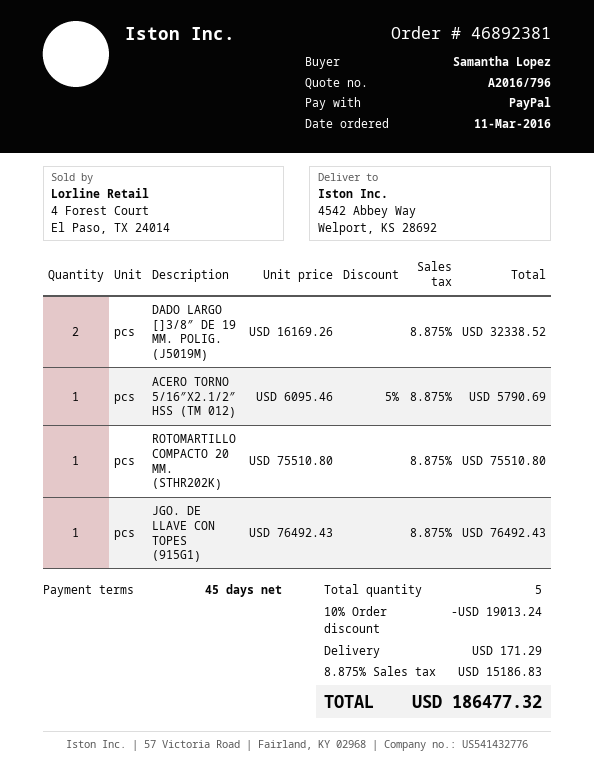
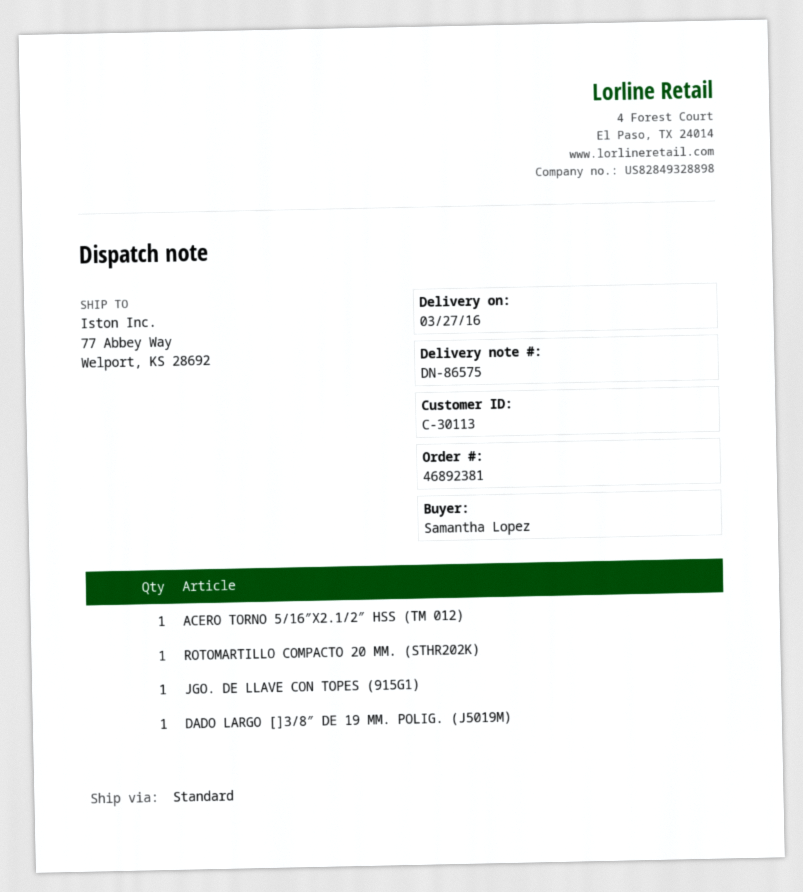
ship to: 4542 Abbey Way, Welport, KS 28692 -> 77 Abbey Way, Welport, KS 28692
DADO LARGO []3/8″ DE 19 MM. POLIG. (J5019M): 2 -> 1

